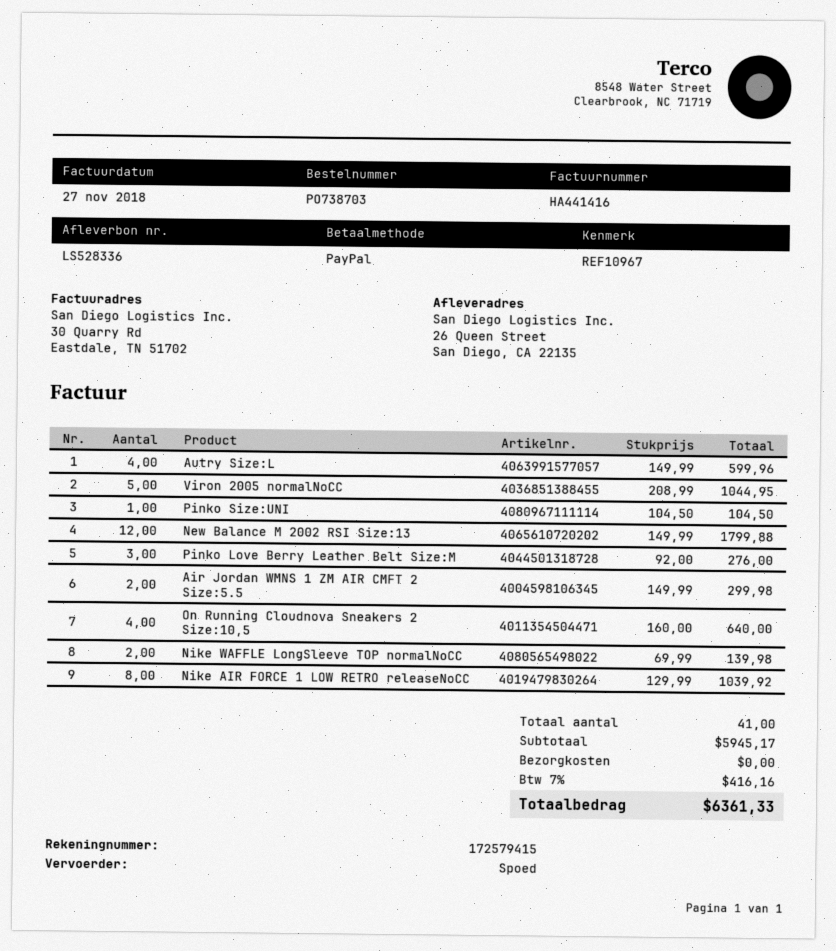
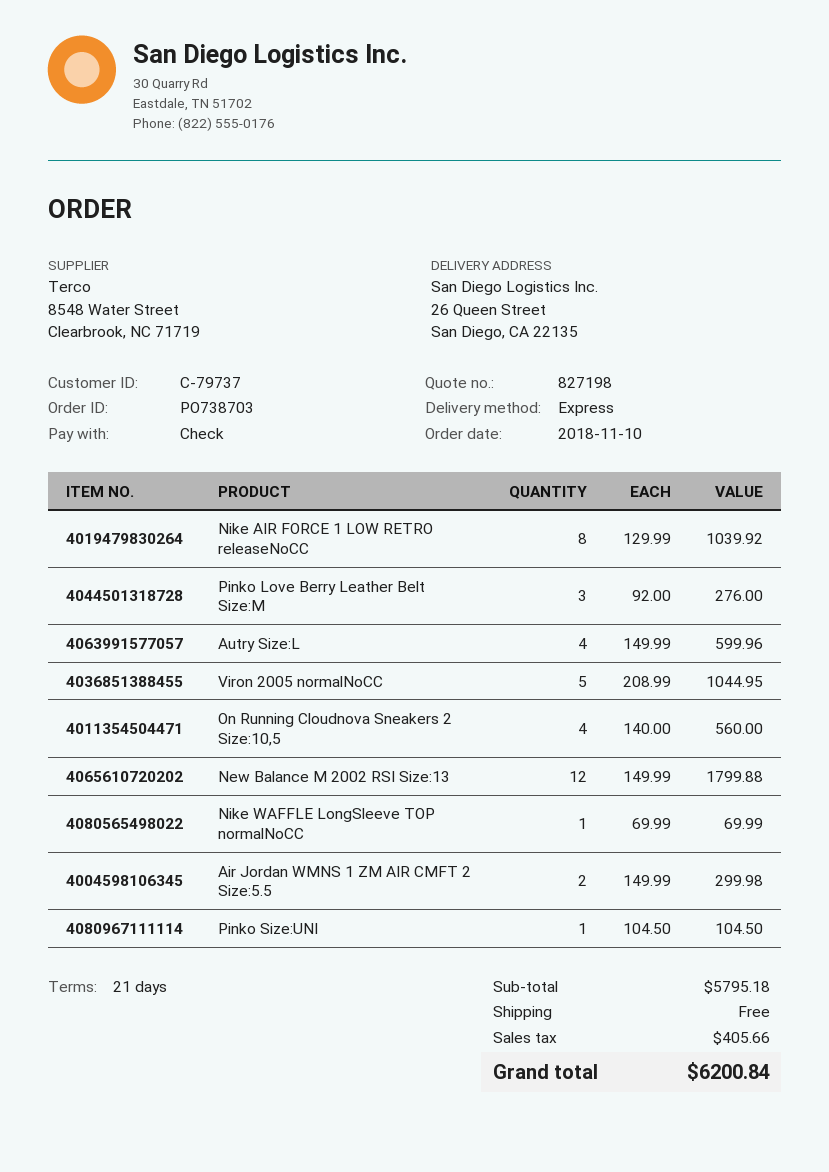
payment method: PayPal -> cheque
On Running Cloudnova Sneakers 2 Size:10,5: 4 x 160.00 = 640.00 -> 4 x 140.00 = 560.00
Nike WAFFLE LongSleeve TOP normalNoCC: 2 x 69.99 = 139.98 -> 1 x 69.99 = 69.99
subtotal: 5945.17 -> 5795.18
tax: 416.16 -> 405.66
total: 6361.33 -> 6200.84

